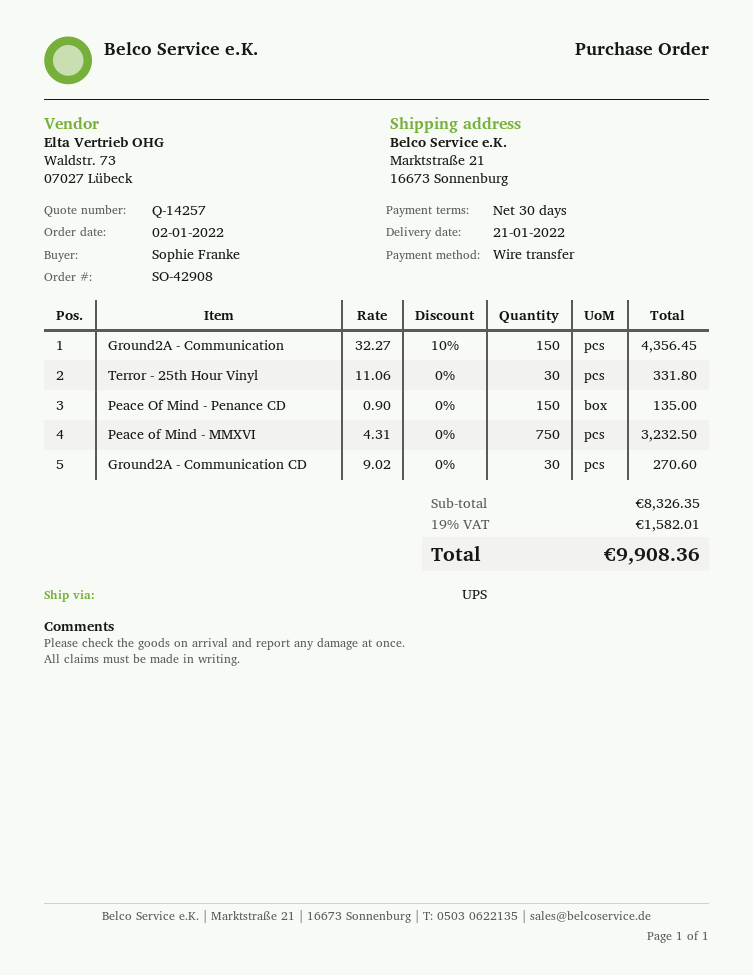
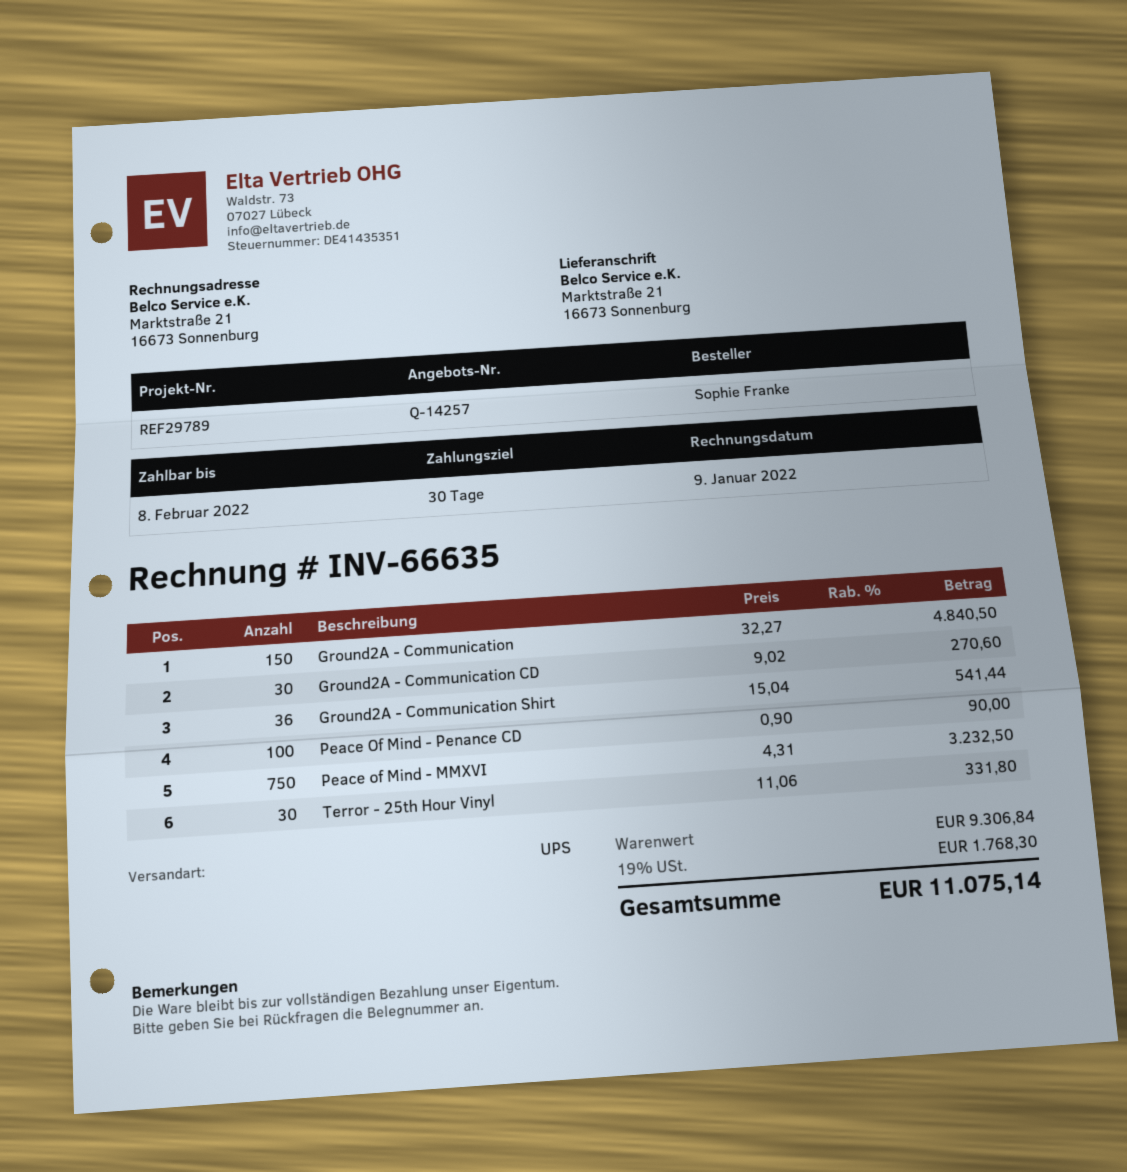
Ground2A - Communication: 150 x 32.27 - 10% = 4356.45 -> 150 x 32.27 = 4840.50
Peace Of Mind - Penance CD: 150 x 0.90 = 135.00 -> 100 x 0.90 = 90.00
Ground2A - Communication Shirt: none -> 36 x 15.04 = 541.44
subtotal: 8326.35 -> 9306.84
tax: 19% = 1582.01 -> 19% = 1768.30
total: 9908.36 -> 11075.14

